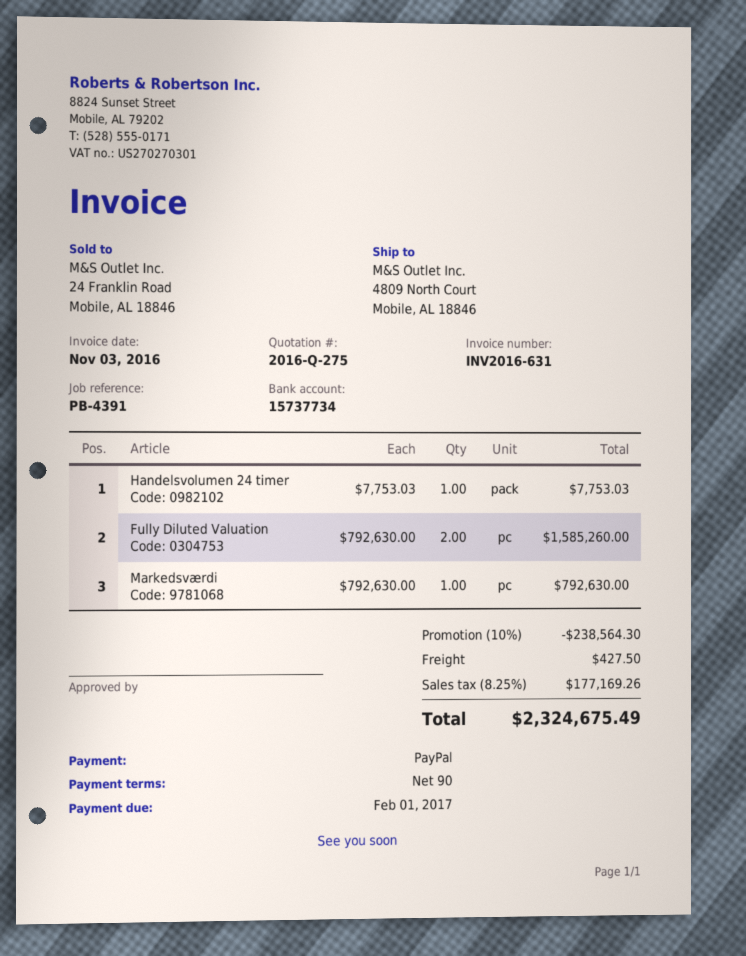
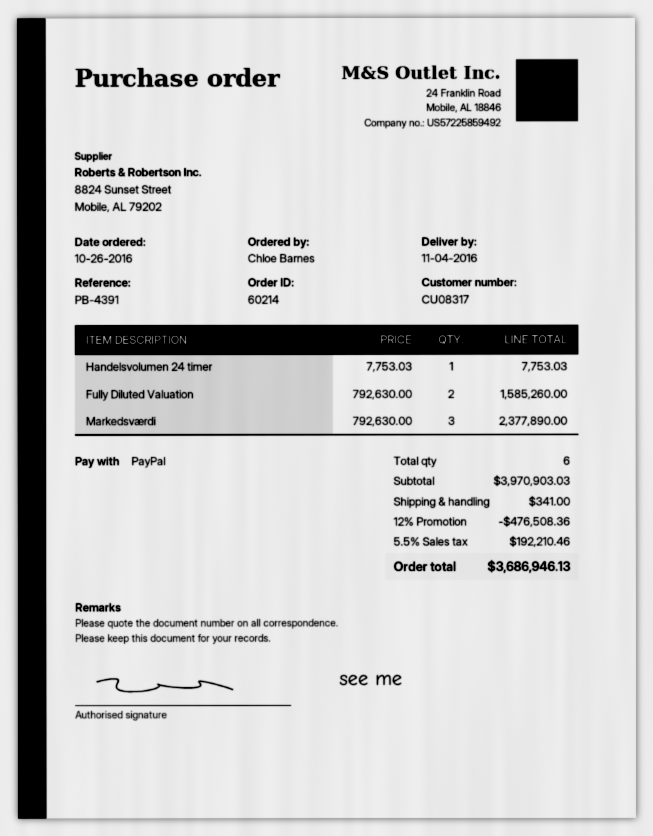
Markedsværdi: 1 x 792630.00 = 792630.00 -> 3 x 792630.00 = 2377890.00
discount: 10% = 238564.30 -> 12% = 476508.36
shipping: 427.50 -> 341.00
tax: 8.25% = 177169.26 -> 5.5% = 192210.46
total: 2324675.49 -> 3686946.13

